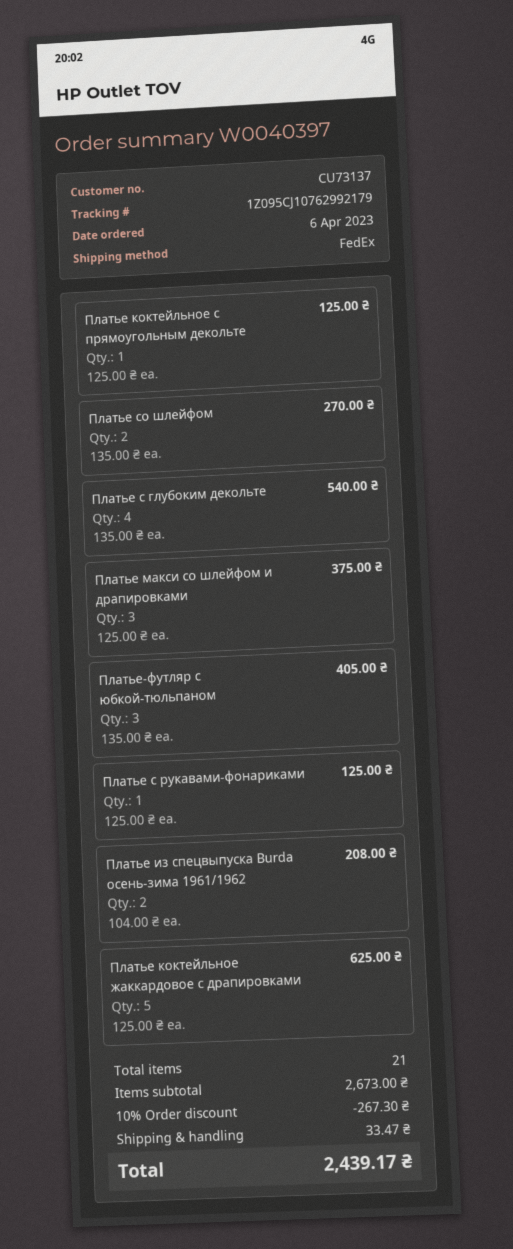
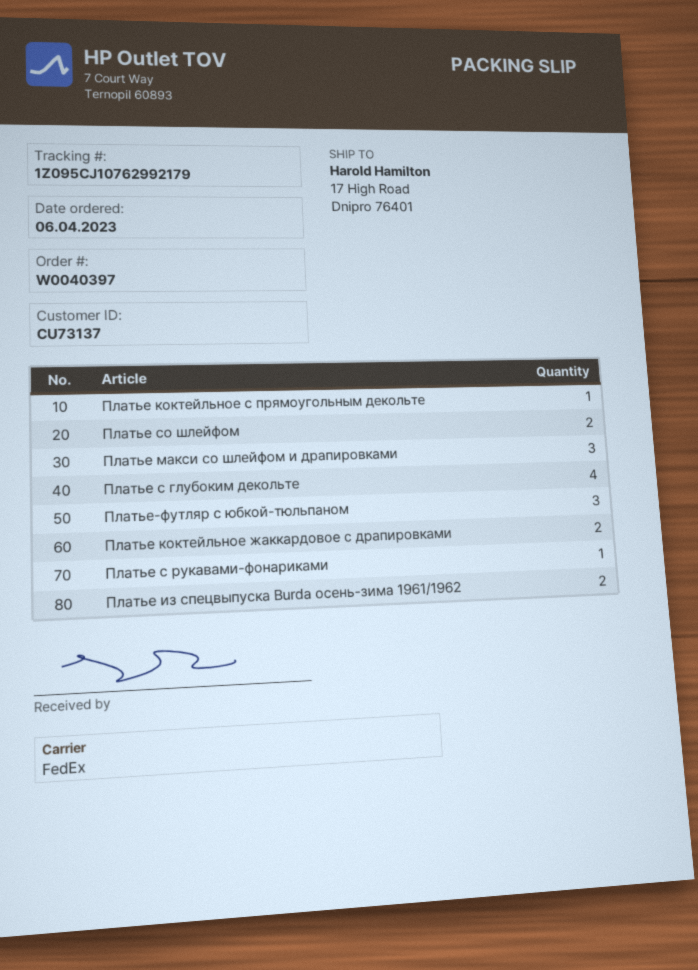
Платье коктейльное жаккардовое с драпировками: 5 -> 2

